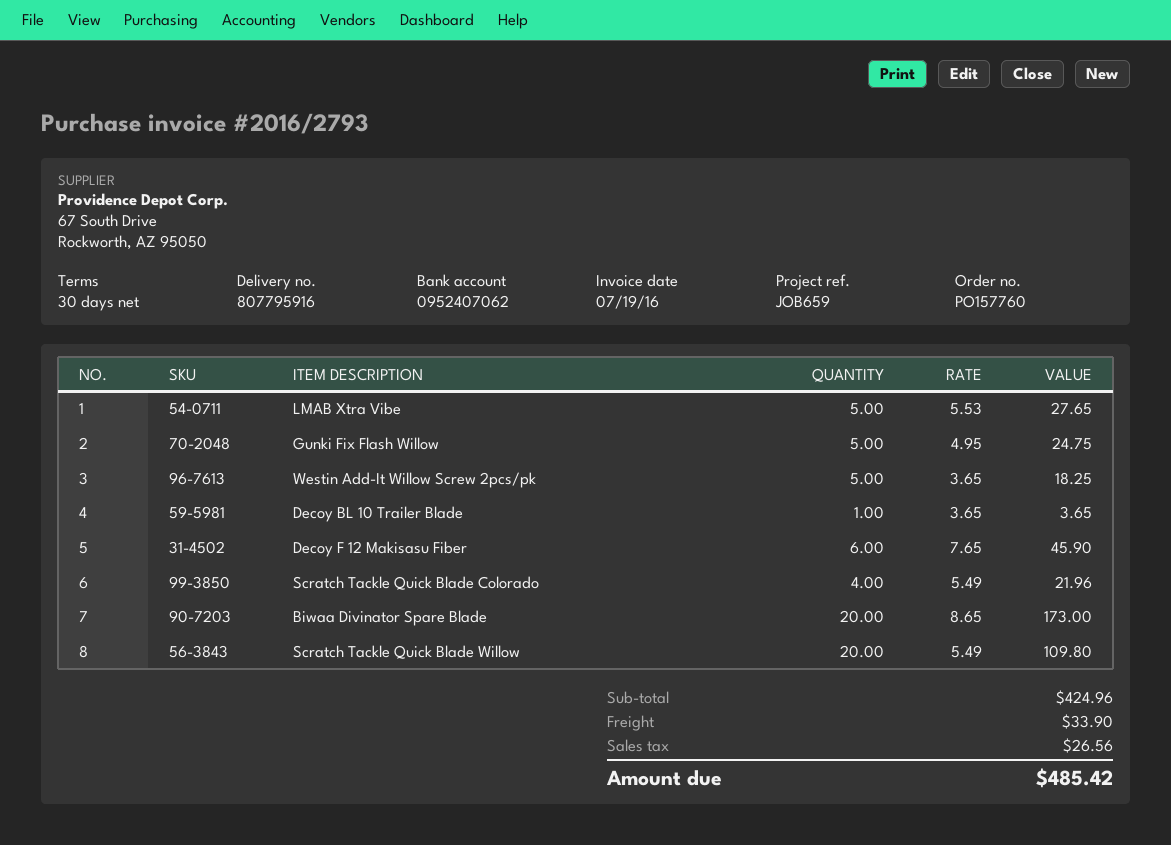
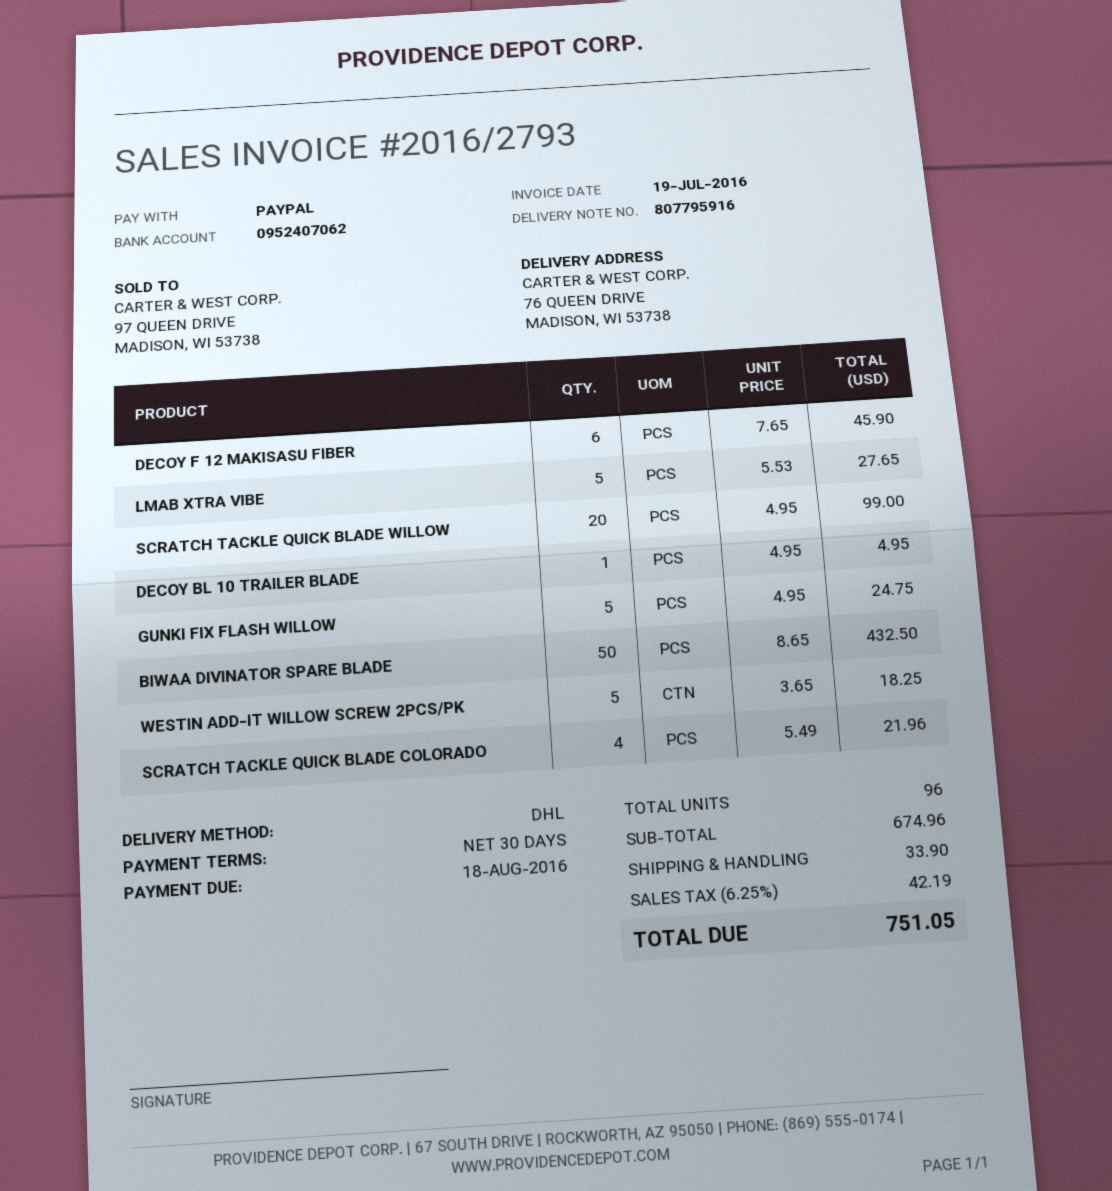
Decoy BL 10 Trailer Blade: 1 x 3.65 = 3.65 -> 1 x 4.95 = 4.95
Biwaa Divinator Spare Blade: 20 x 8.65 = 173.00 -> 50 x 8.65 = 432.50
Scratch Tackle Quick Blade Willow: 20 x 5.49 = 109.80 -> 20 x 4.95 = 99.00
subtotal: 424.96 -> 674.96
tax: 26.56 -> 42.19
total: 485.42 -> 751.05

